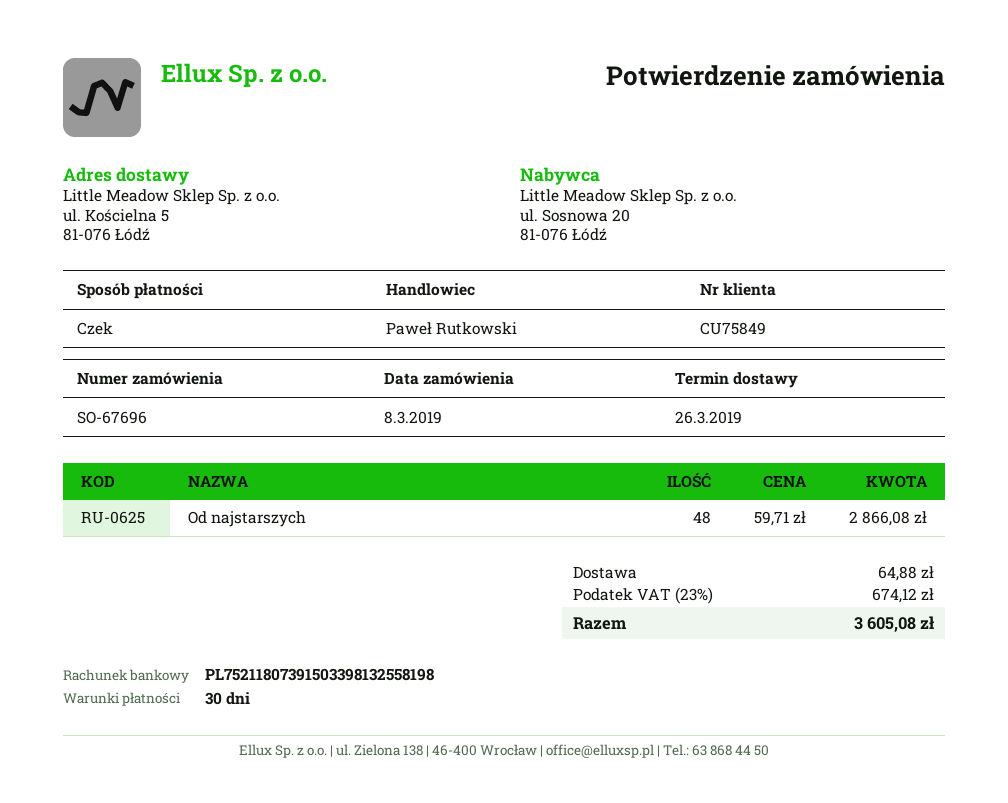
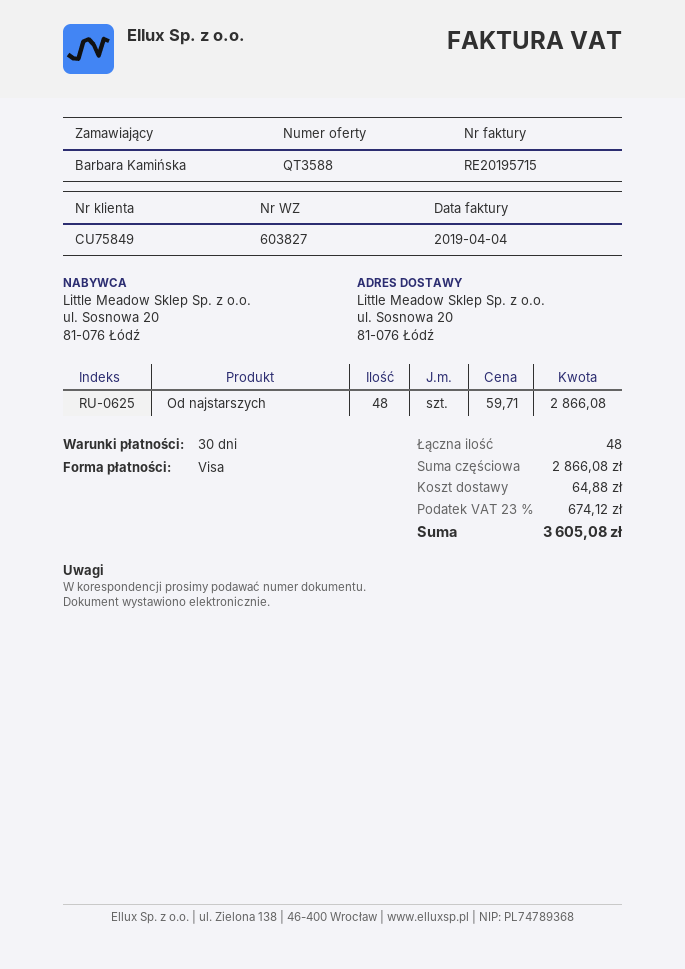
payment method: cheque -> Visa
ship to: ul. Kościelna 5, 81-076 Łódź -> ul. Sosnowa 20, 81-076 Łódź

